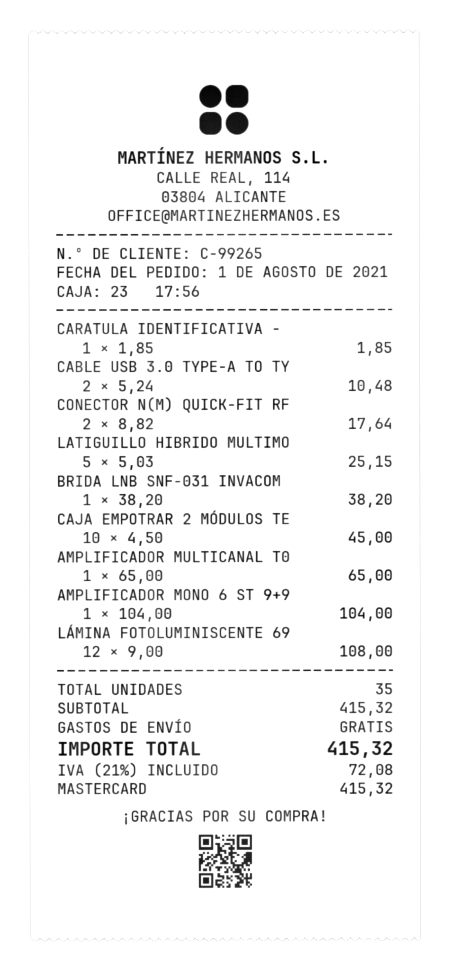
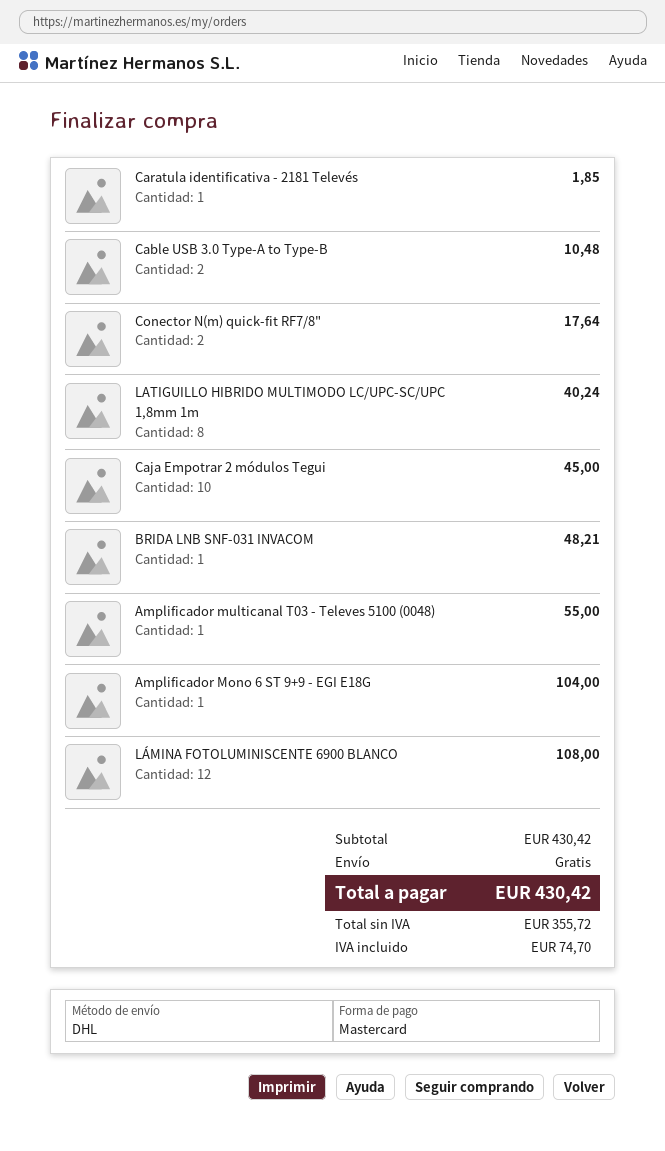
LATIGUILLO HIBRIDO MULTIMO: 5 for 25.15 -> 8 for 40.24
BRIDA LNB SNF-031 INVACOM: 1 for 38.20 -> 1 for 48.21
AMPLIFICADOR MULTICANAL T0: 1 for 65.00 -> 1 for 55.00
subtotal: 415.32 -> 430.42
tax: 72.08 -> 74.70
total: 415.32 -> 430.42

